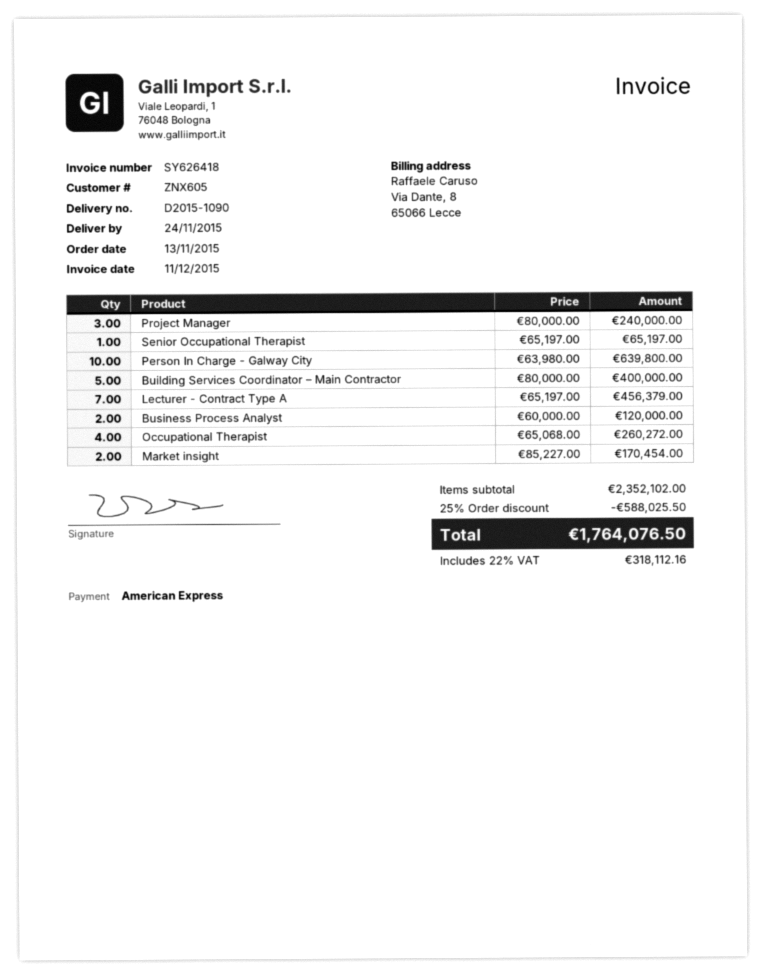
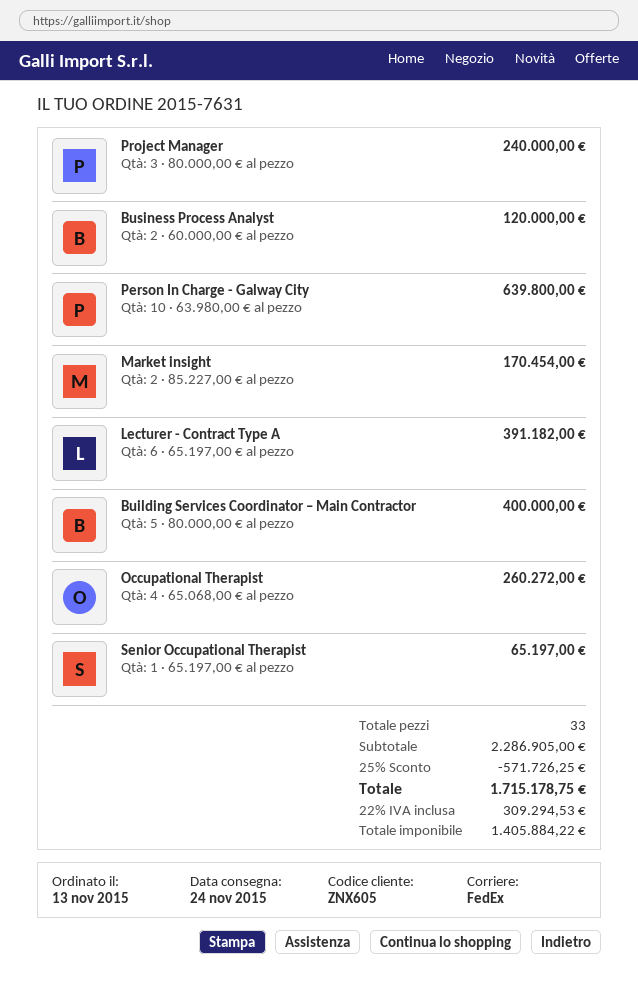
Lecturer - Contract Type A: 7 x 65197.00 = 456379.00 -> 6 x 65197.00 = 391182.00
subtotal: 2352102.00 -> 2286905.00
discount: 25% = 588025.50 -> 25% = 571726.25
tax: 22% = 318112.16 -> 22% = 309294.53
total: 1764076.50 -> 1715178.75

